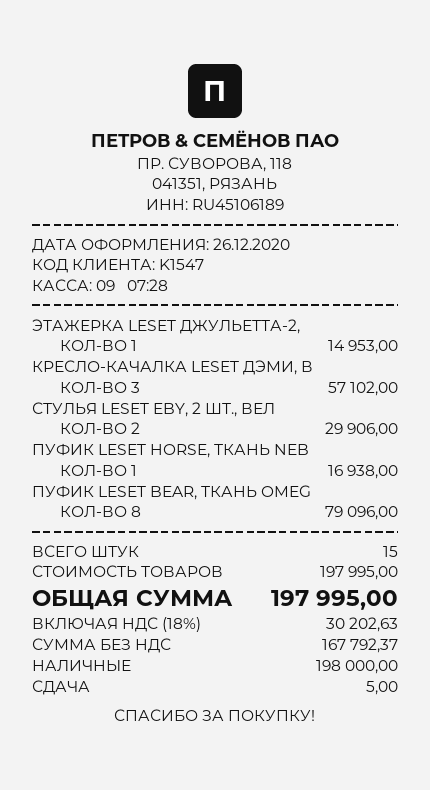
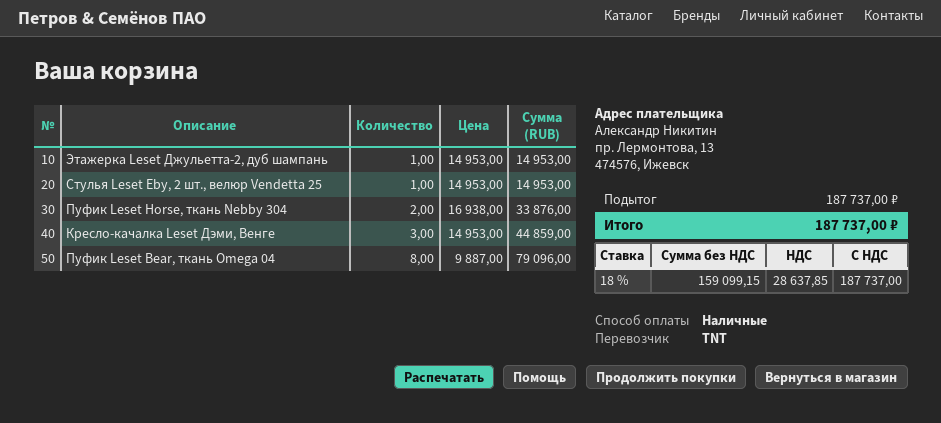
КРЕСЛО-КАЧАЛКА LESET ДЭМИ, В: 3 for 57102.00 -> 3 for 44859.00
СТУЛЬЯ LESET EBY, 2 ШТ., ВЕЛ: 2 for 29906.00 -> 1 for 14953.00
ПУФИК LESET HORSE, ТКАНЬ NEB: 1 for 16938.00 -> 2 for 33876.00
subtotal: 197995.00 -> 187737.00
net: 167792.37 -> 159099.15
tax: 18% = 30202.63 -> 18% = 28637.85
total: 197995.00 -> 187737.00

